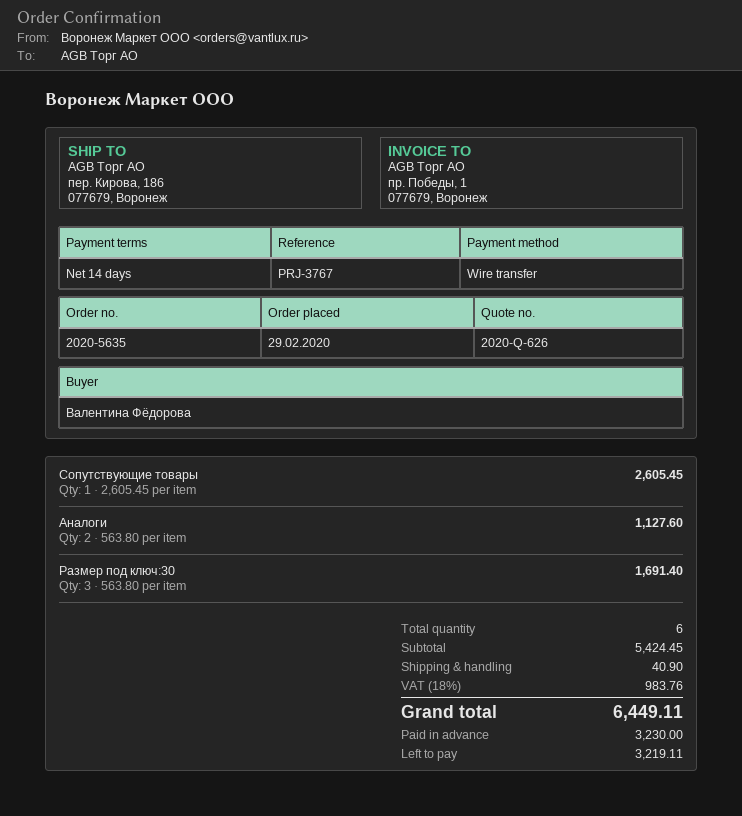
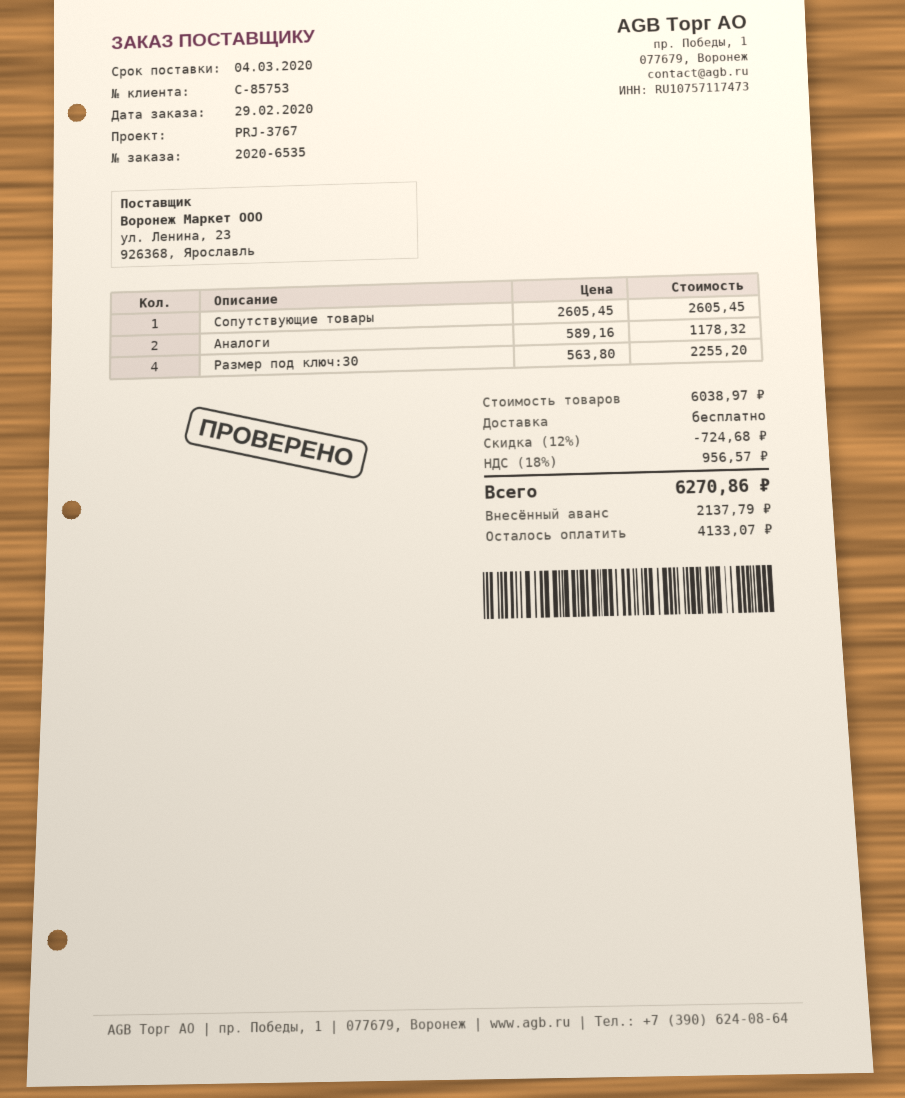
order number: 2020-5635 -> 2020-6535
Аналоги: 2 x 563.80 = 1127.60 -> 2 x 589.16 = 1178.32
Размер под ключ:30: 3 x 563.80 = 1691.40 -> 4 x 563.80 = 2255.20
subtotal: 5424.45 -> 6038.97
discount: none -> 12% = 724.68
shipping: 40.90 -> 0.00
tax: 18% = 983.76 -> 18% = 956.57
total: 6449.11 -> 6270.86
deposit: 3230.00 -> 2137.79
balance: 3219.11 -> 4133.07

